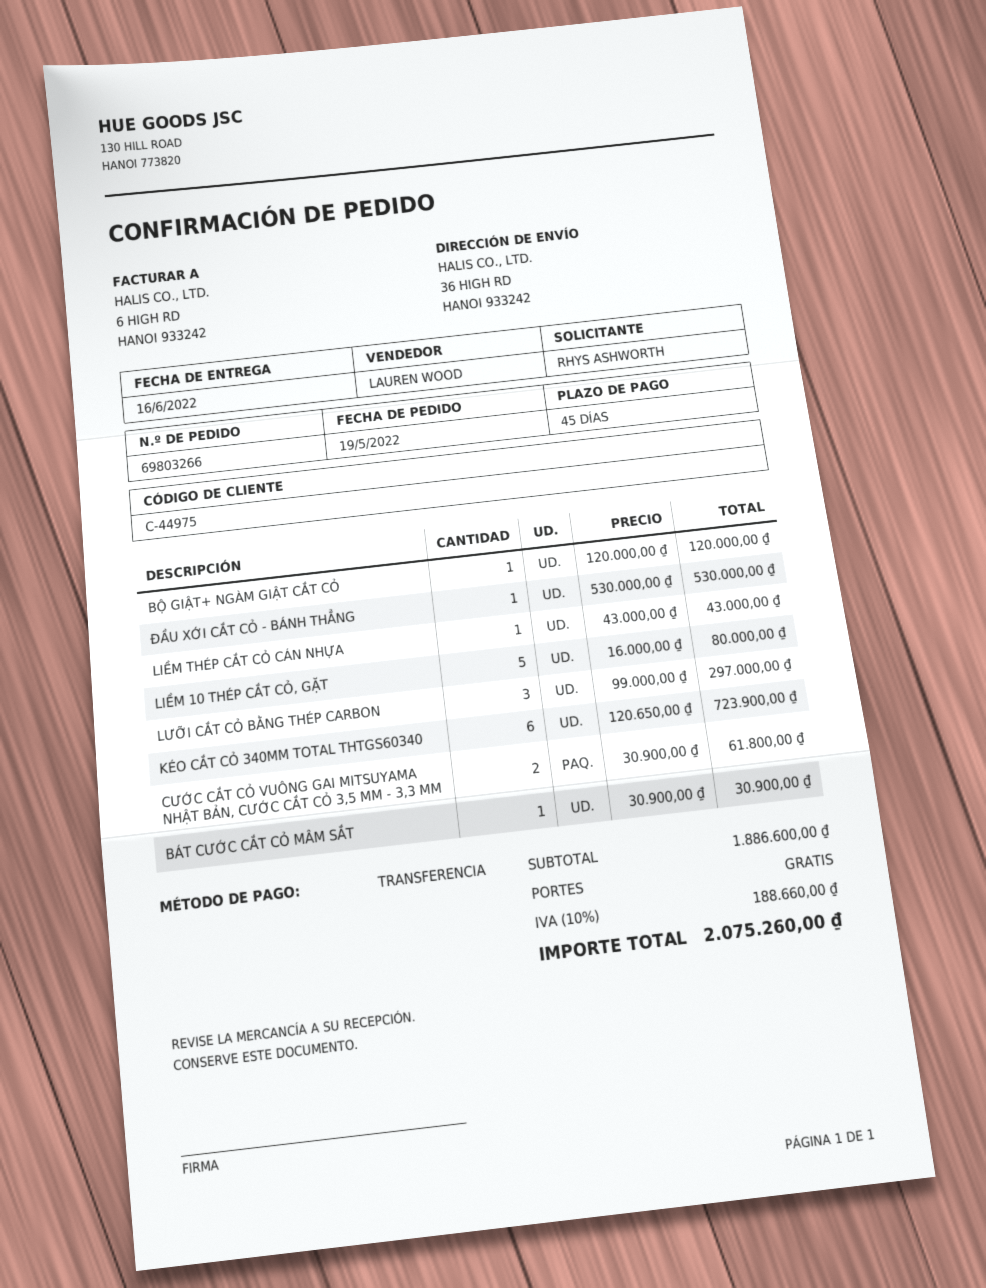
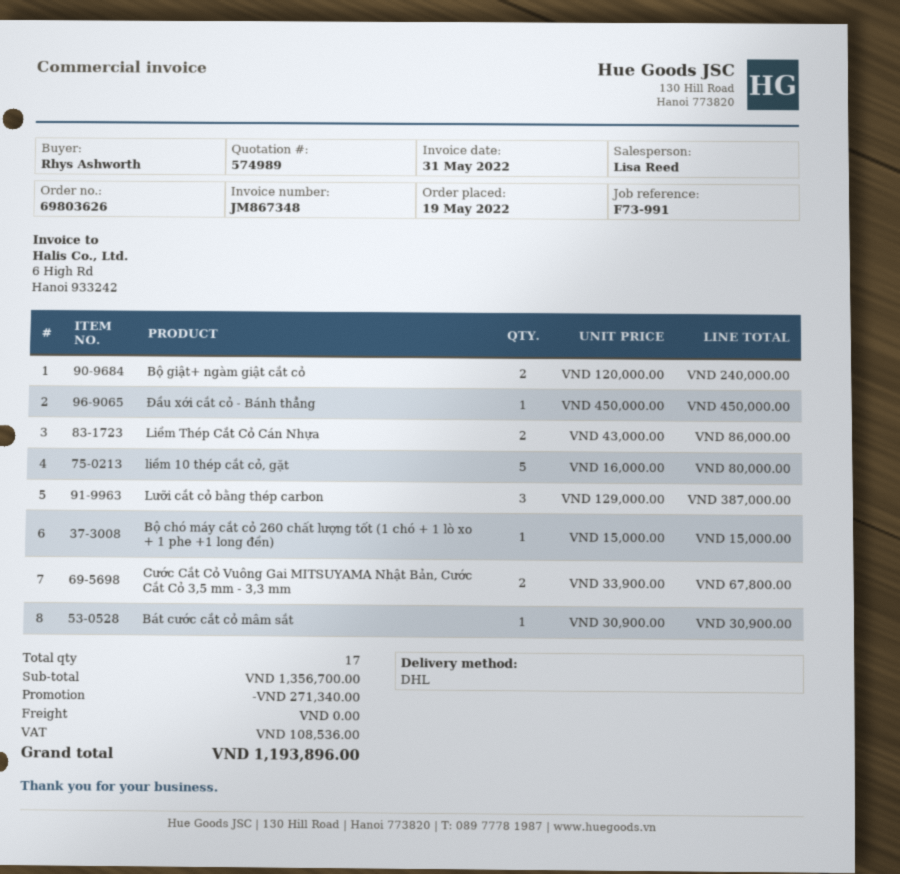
order number: 69803266 -> 69803626
sales rep: LAUREN WOOD -> Lisa Reed
BỘ GIẬT+ NGÀM GIẬT CẮT CỎ: 1 x 120000.00 = 120000.00 -> 2 x 120000.00 = 240000.00
ĐẦU XỚI CẮT CỎ - BÁNH THẲNG: 1 x 530000.00 = 530000.00 -> 1 x 450000.00 = 450000.00
LIỀM THÉP CẮT CỎ CÁN NHỰA: 1 x 43000.00 = 43000.00 -> 2 x 43000.00 = 86000.00
LƯỠI CẮT CỎ BẰNG THÉP CARBON: 3 x 99000.00 = 297000.00 -> 3 x 129000.00 = 387000.00
KÉO CẮT CỎ 340MM TOTAL THTGS60340: 6 x 120650.00 = 723900.00 -> none
CƯỚC CẮT CỎ VUÔNG GAI MITSUYAMA NHẬT BẢN, CƯỚC CẮT CỎ 3,5 MM - 3,3 MM: 2 x 30900.00 = 61800.00 -> 2 x 33900.00 = 67800.00
Bộ chó máy cắt cỏ 260 chất lượng tốt (1 chó + 1 lò xo + 1 phe +1 long đền): none -> 1 x 15000.00 = 15000.00
subtotal: 1886600.00 -> 1356700.00
discount: none -> 271340.00
tax: 188660.00 -> 108536.00
total: 2075260.00 -> 1193896.00

